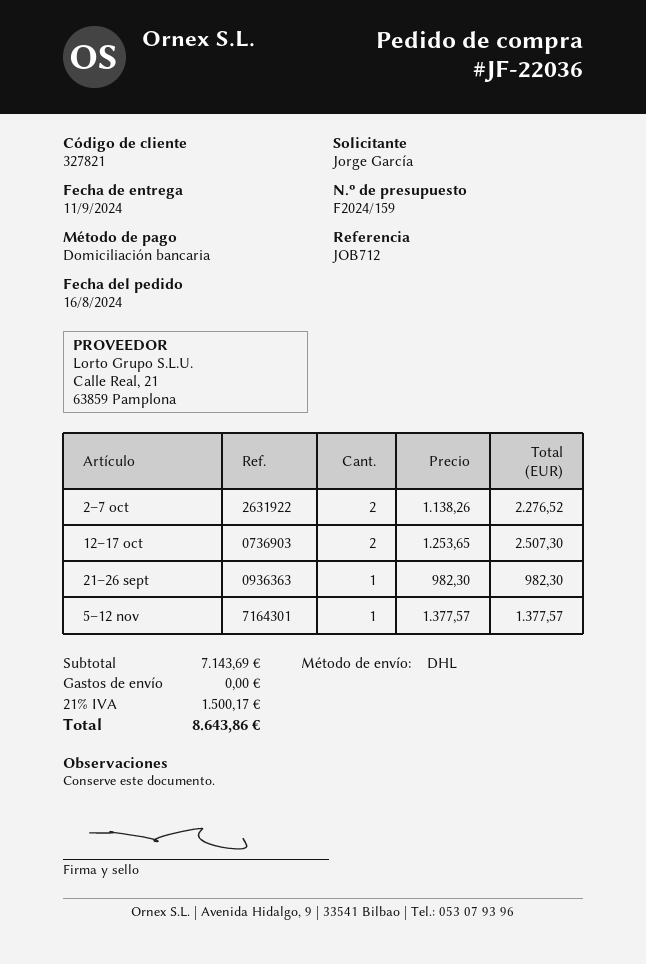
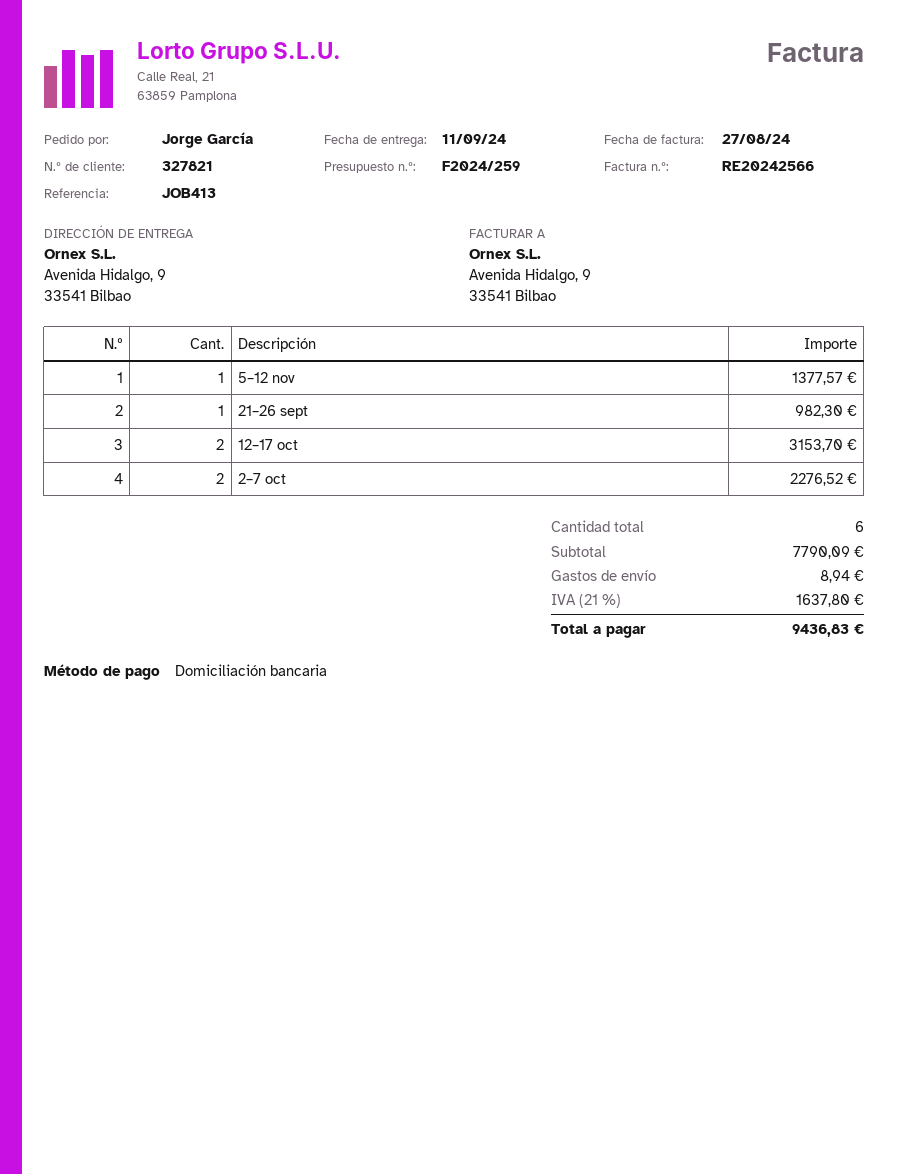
quote number: F2024/159 -> F2024/259
reference: JOB712 -> JOB413
12–17 oct: 2 for 2507.30 -> 2 for 3153.70
subtotal: 7143.69 -> 7790.09
shipping: 0.00 -> 8.94
tax: 21% = 1500.17 -> 21% = 1637.80
total: 8643.86 -> 9436.83

